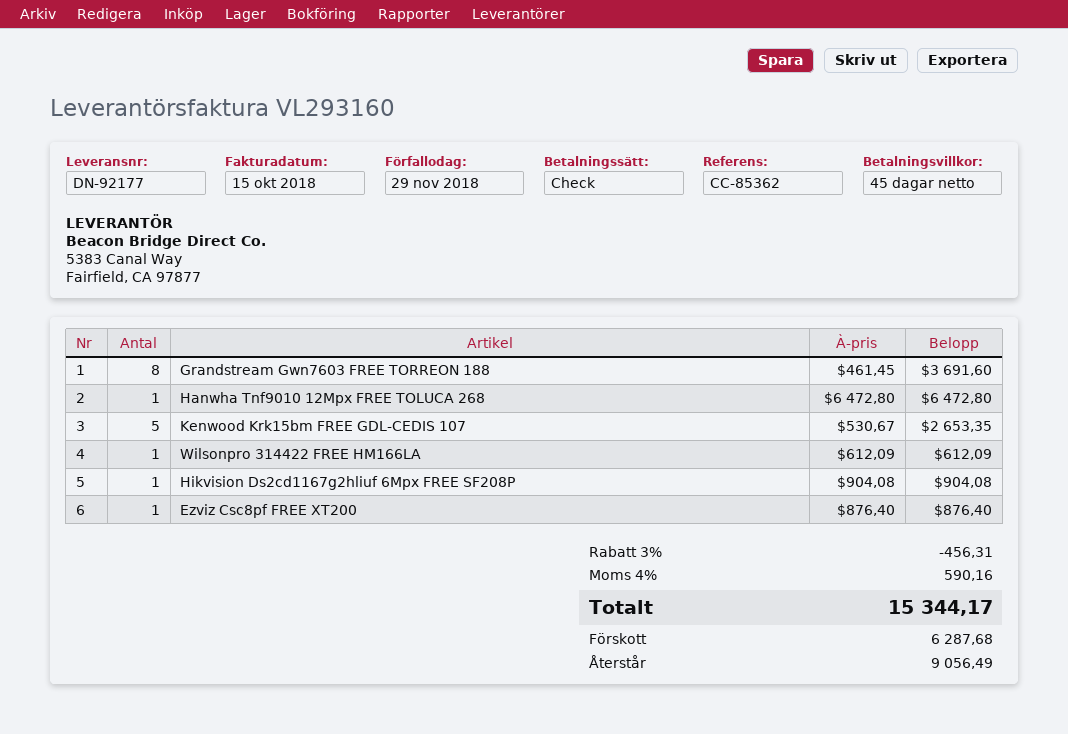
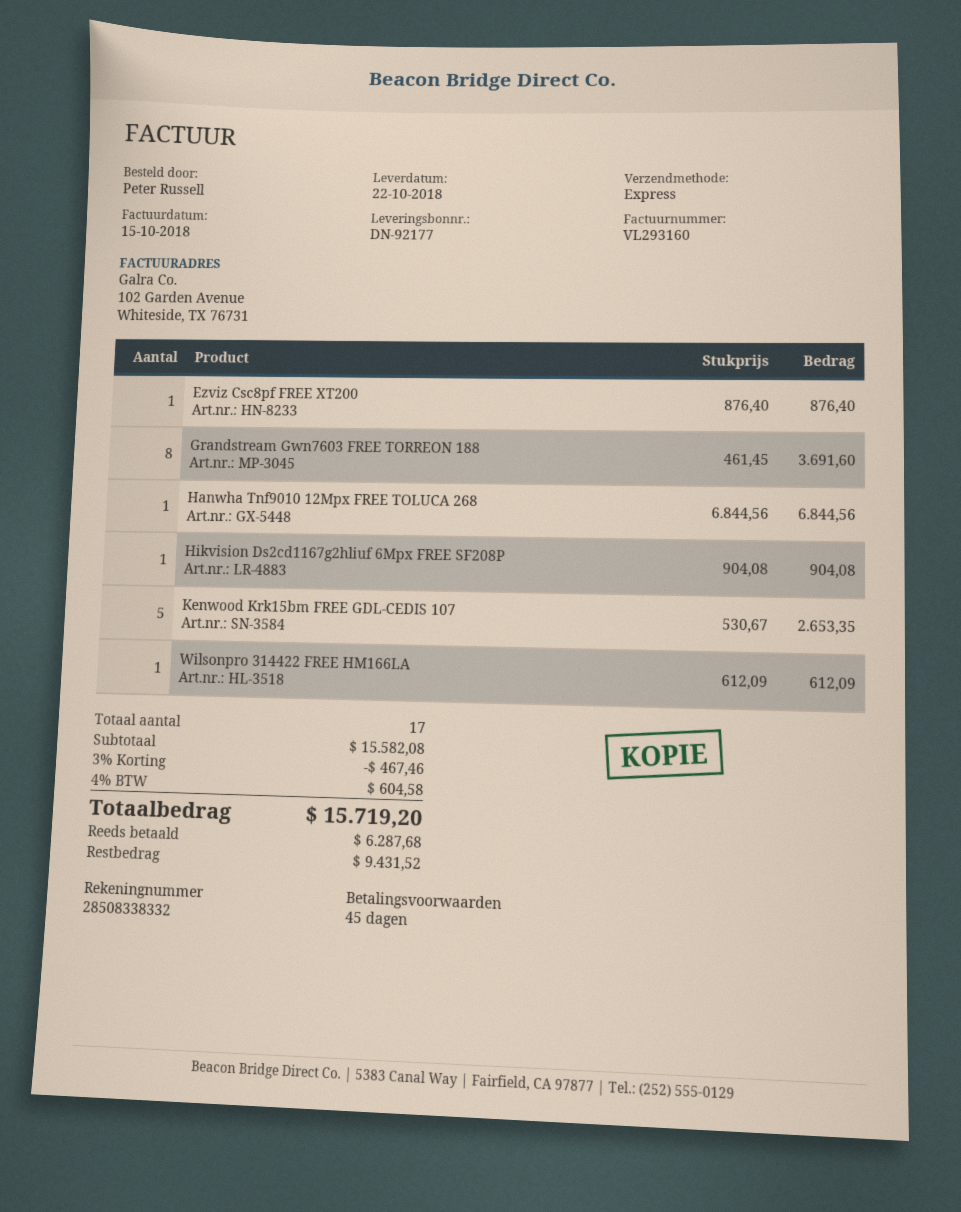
Hanwha Tnf9010 12Mpx FREE TOLUCA 268: 1 x 6472.80 = 6472.80 -> 1 x 6844.56 = 6844.56
discount: 3% = 456.31 -> 3% = 467.46
tax: 4% = 590.16 -> 4% = 604.58
total: 15344.17 -> 15719.20
balance: 9056.49 -> 9431.52

